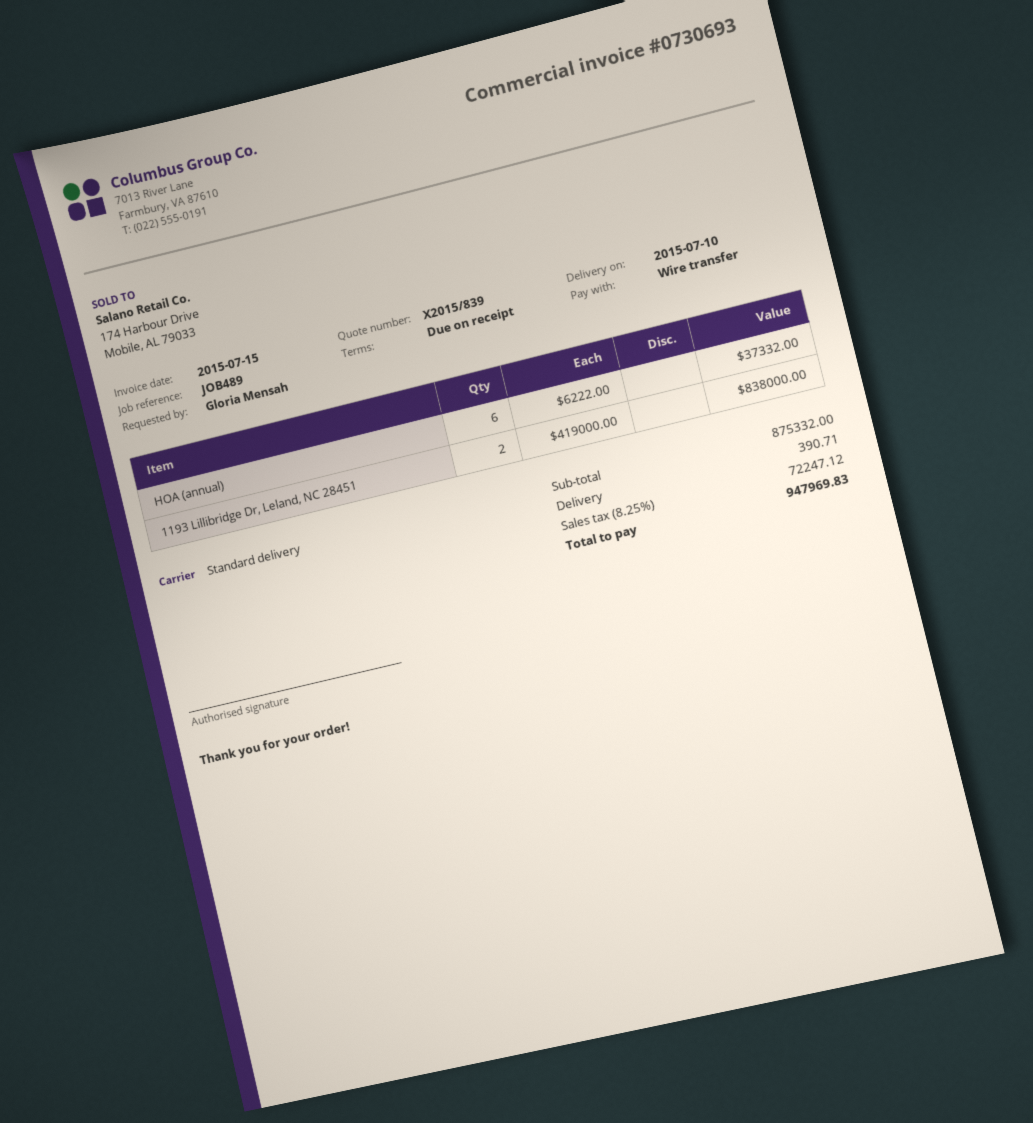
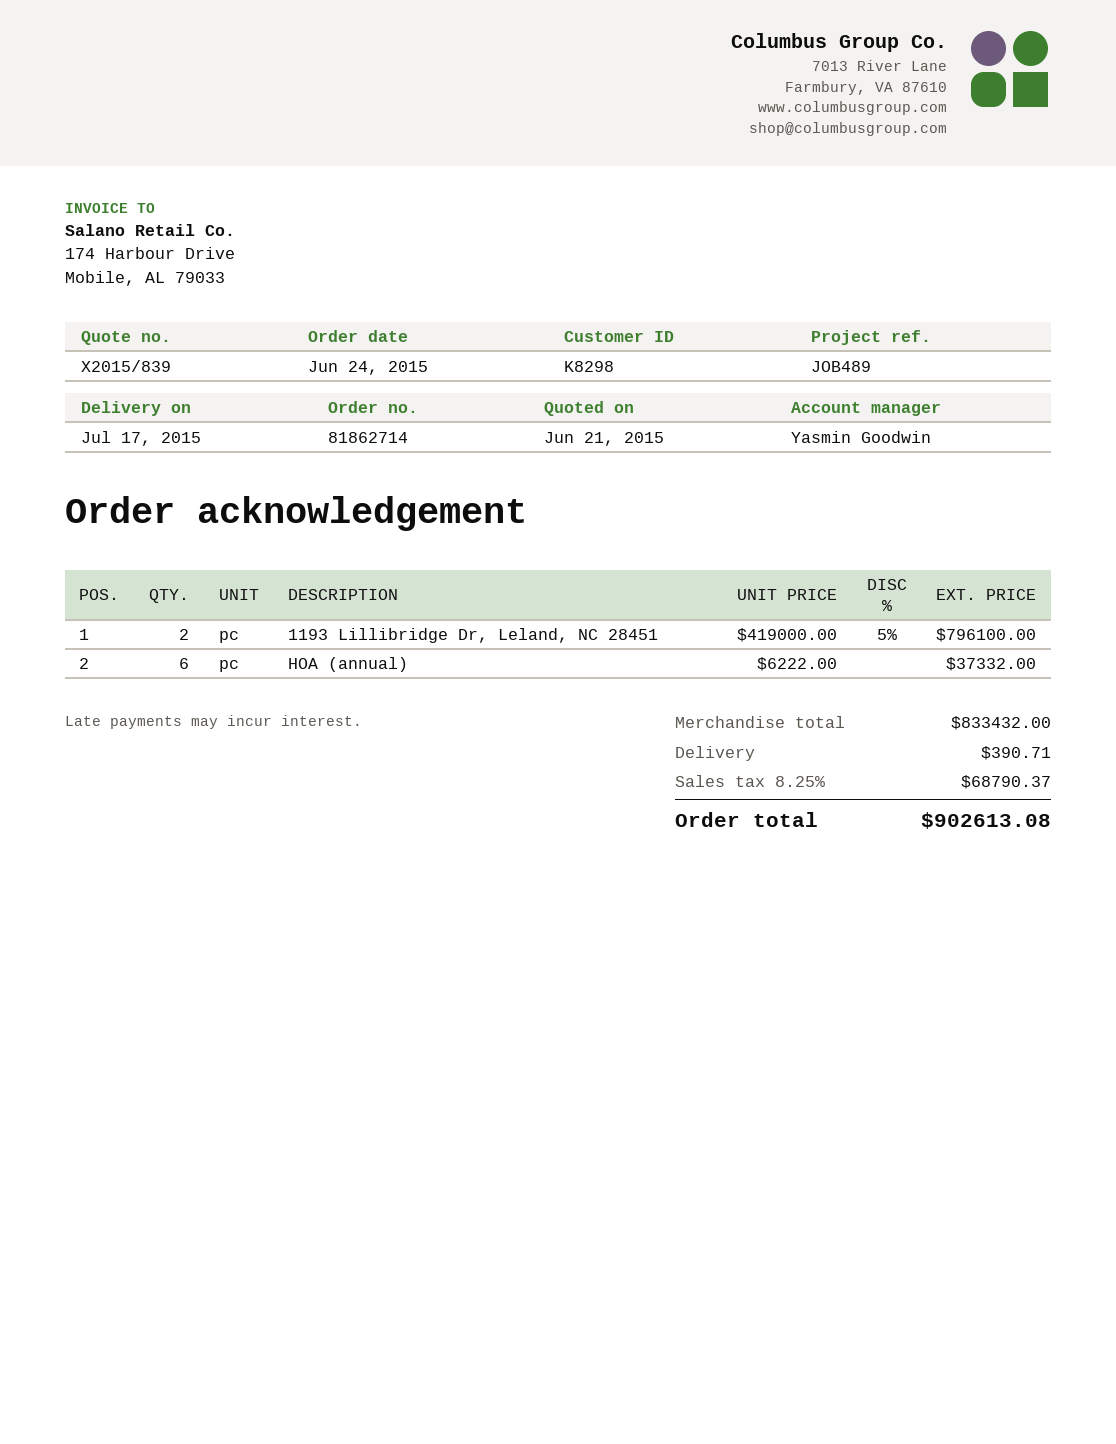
delivery date: 2015-07-10 -> 2015-07-17
1193 Lillibridge Dr, Leland, NC 28451: 2 x 419000.00 = 838000.00 -> 2 x 419000.00 - 5% = 796100.00
subtotal: 875332.00 -> 833432.00
tax: 8.25% = 72247.12 -> 8.25% = 68790.37
total: 947969.83 -> 902613.08

